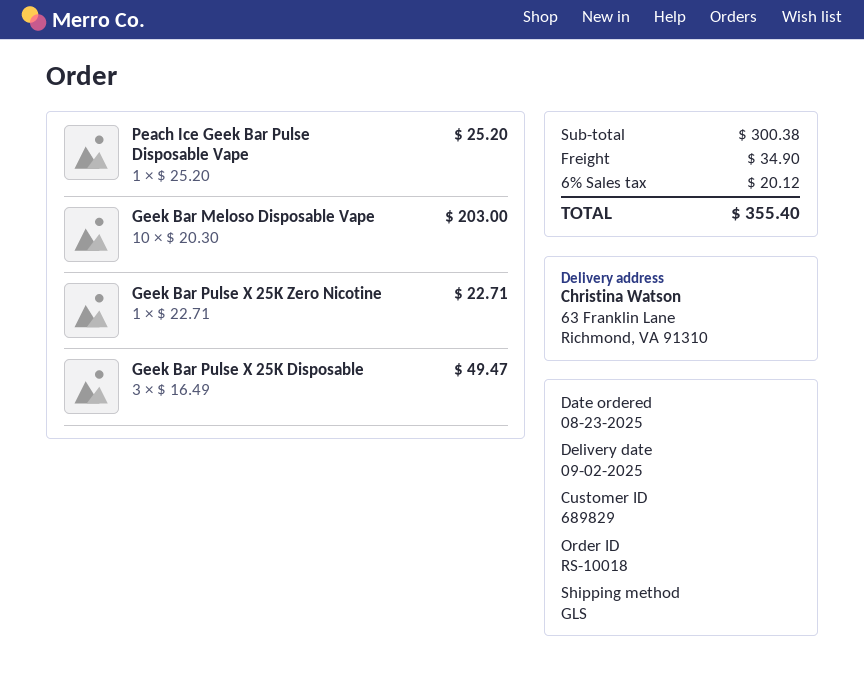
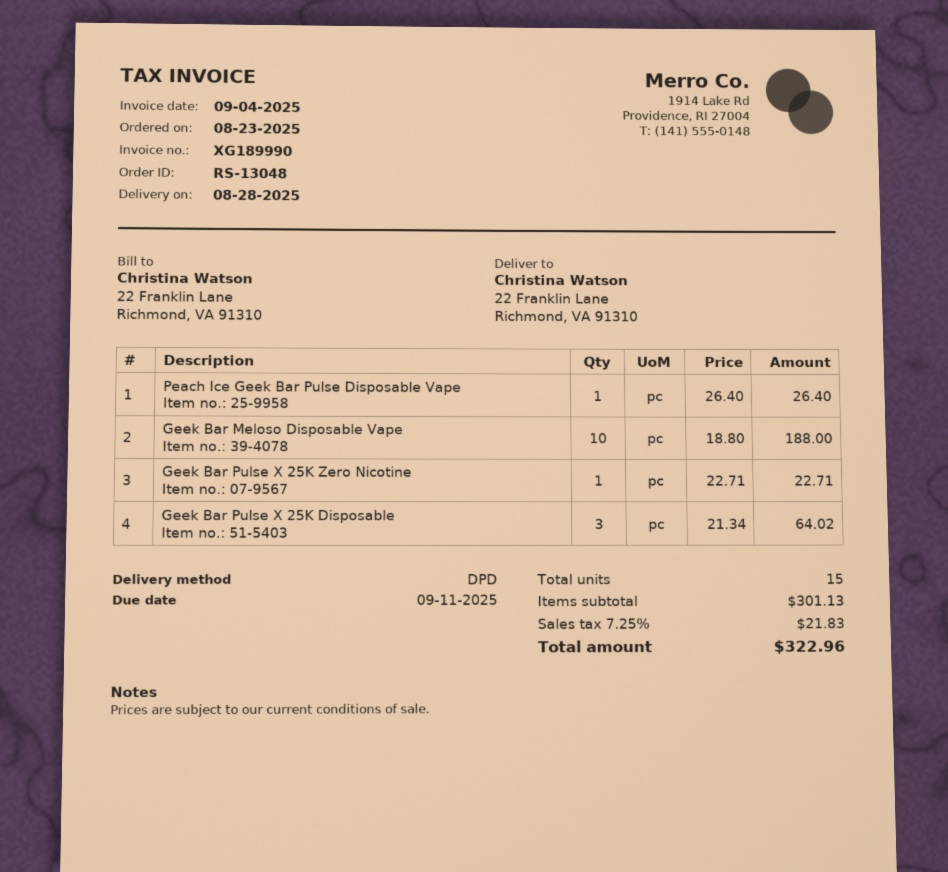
order number: RS-10018 -> RS-13048
delivery date: 2025-09-02 -> 2025-08-28
shipping method: GLS -> DPD
ship to: 63 Franklin Lane, Richmond, VA 91310 -> 22 Franklin Lane, Richmond, VA 91310
Peach Ice Geek Bar Pulse Disposable Vape: 1 x 25.20 = 25.20 -> 1 x 26.40 = 26.40
Geek Bar Meloso Disposable Vape: 10 x 20.30 = 203.00 -> 10 x 18.80 = 188.00
Geek Bar Pulse X 25K Disposable: 3 x 16.49 = 49.47 -> 3 x 21.34 = 64.02
subtotal: 300.38 -> 301.13
shipping: 34.90 -> none
tax: 6% = 20.12 -> 7.25% = 21.83
total: 355.40 -> 322.96

